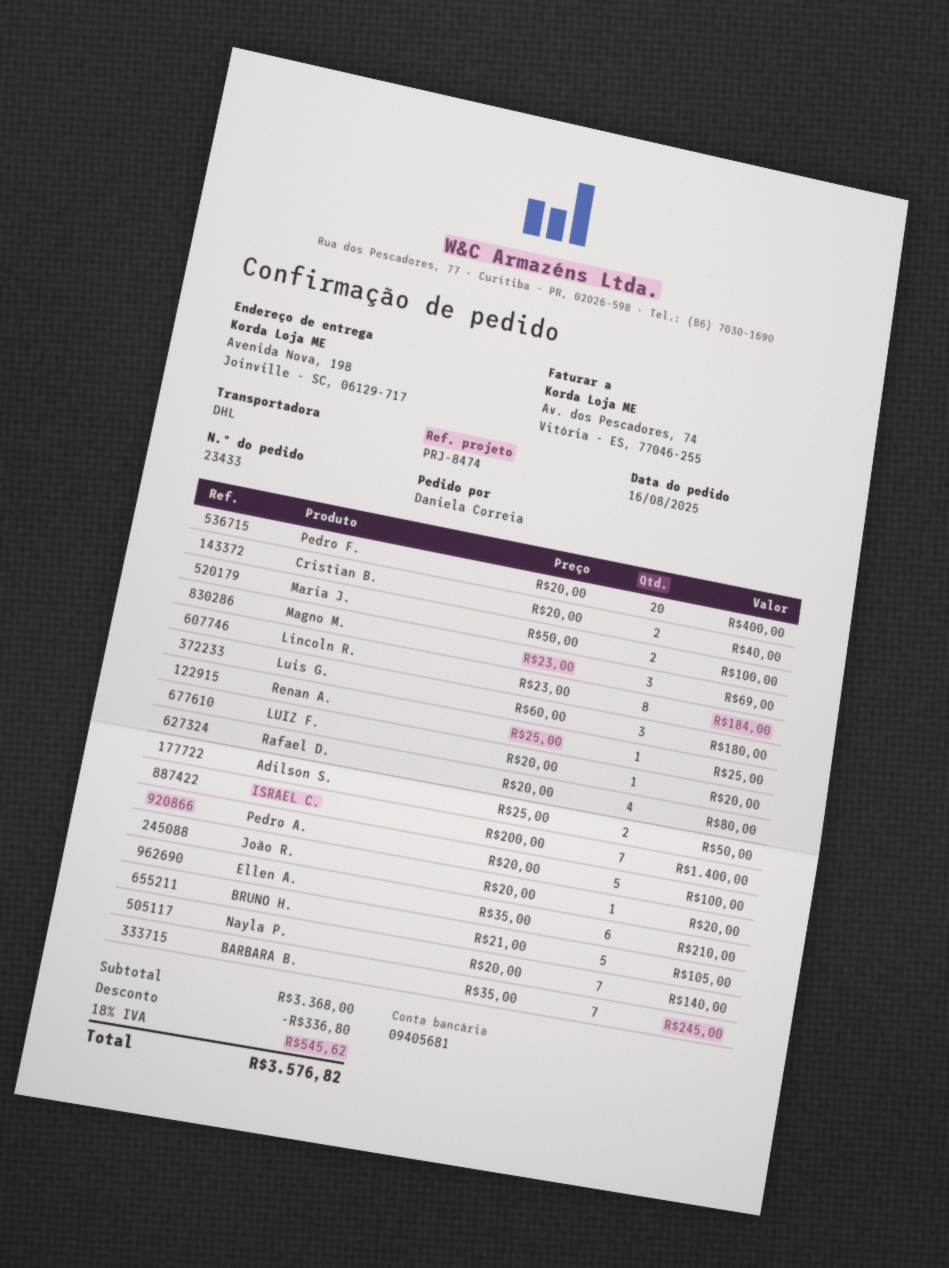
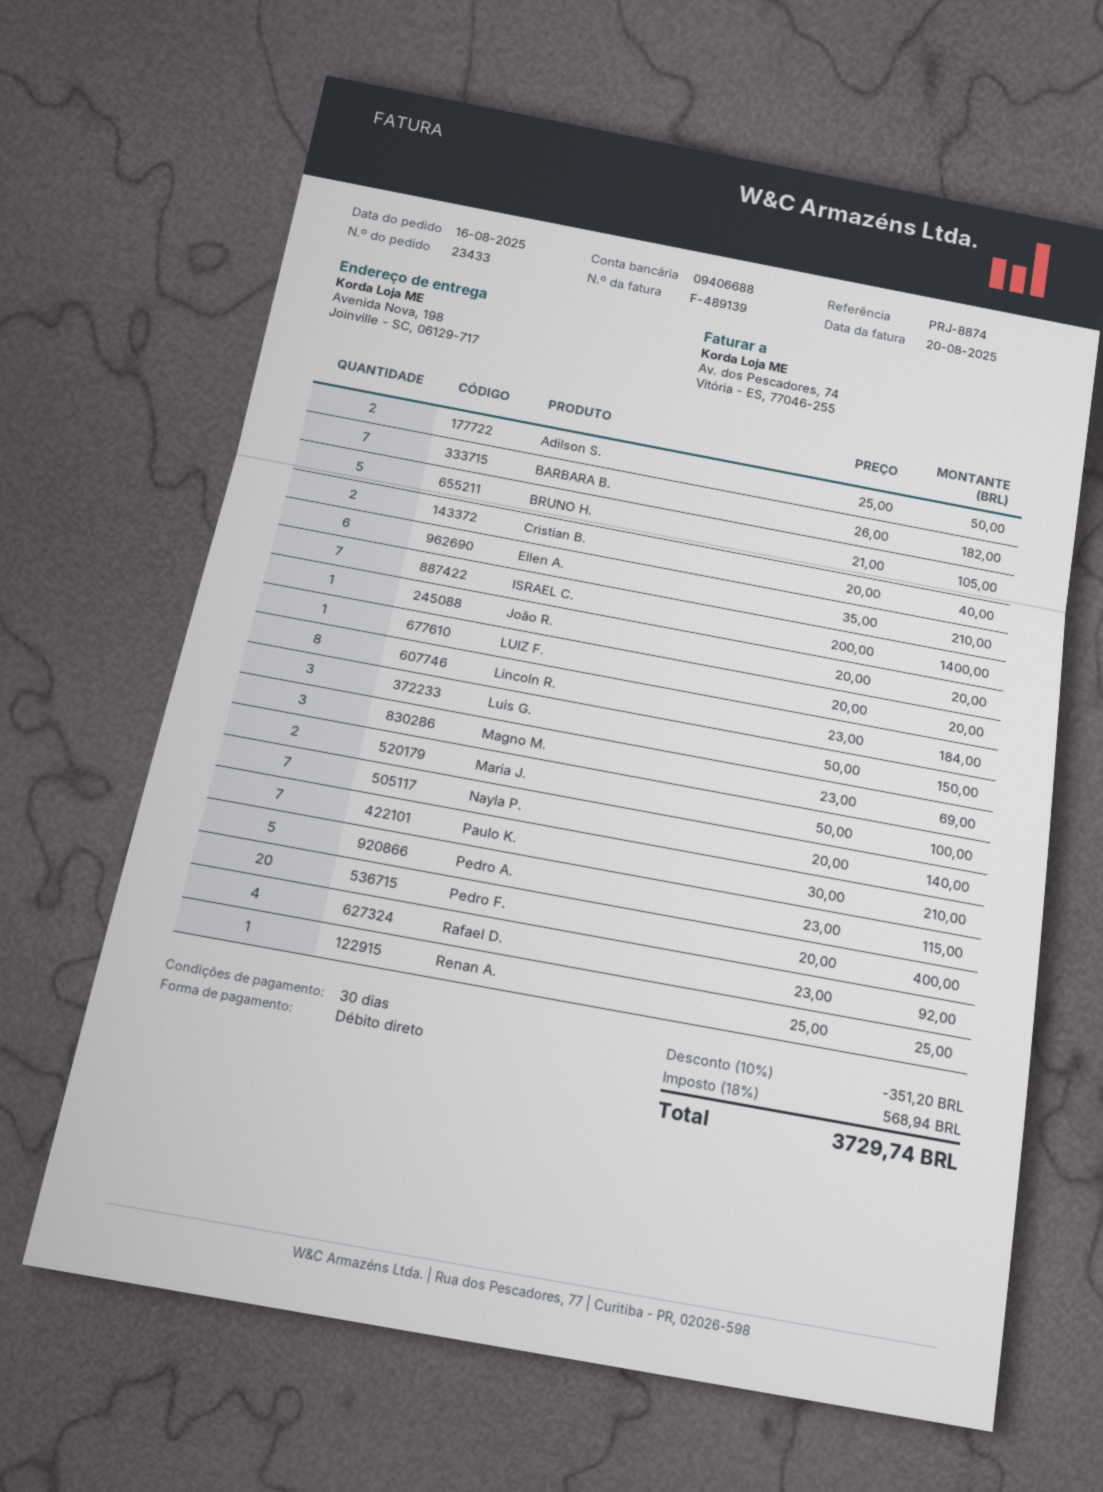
reference: PRJ-8474 -> PRJ-8874
bank account: 09405681 -> 09406688
Luis G.: 3 x 60.00 = 180.00 -> 3 x 50.00 = 150.00
Rafael D.: 4 x 20.00 = 80.00 -> 4 x 23.00 = 92.00
Pedro A.: 5 x 20.00 = 100.00 -> 5 x 23.00 = 115.00
BARBARA B.: 7 x 35.00 = 245.00 -> 7 x 26.00 = 182.00
Paulo K.: none -> 7 x 30.00 = 210.00
discount: 336.80 -> 351.20
tax: 18% = 545.62 -> 18% = 568.94
total: 3576.82 -> 3729.74

